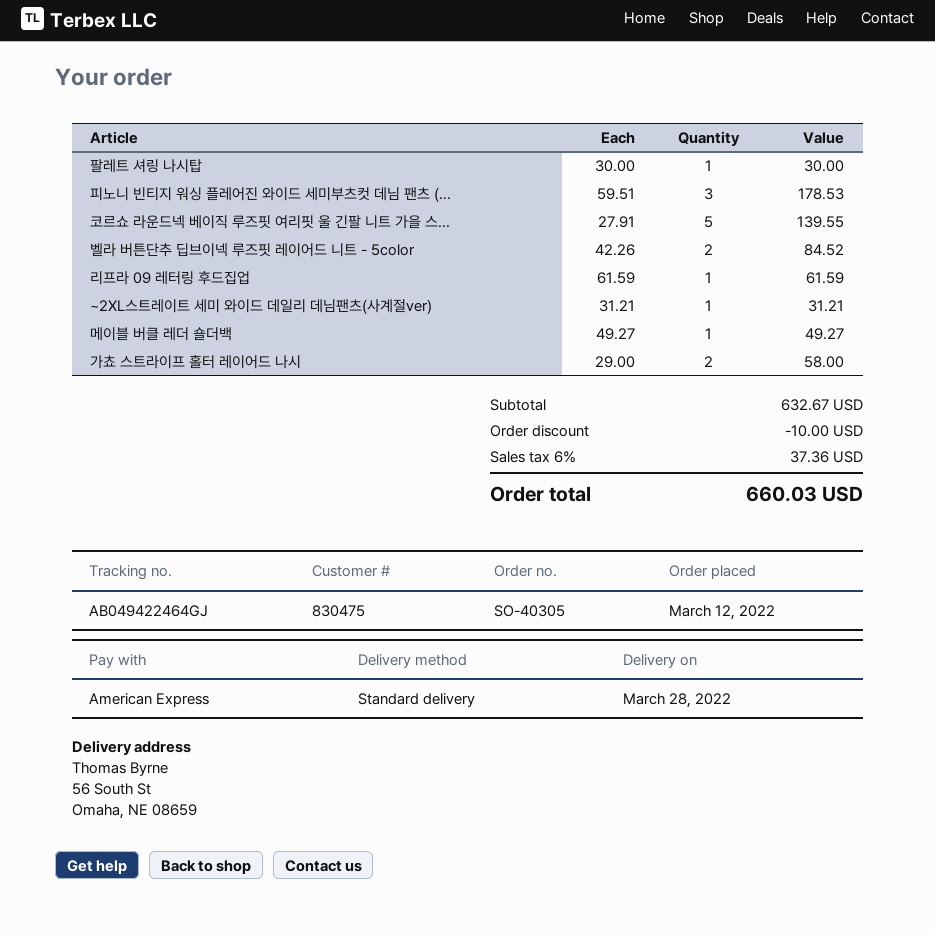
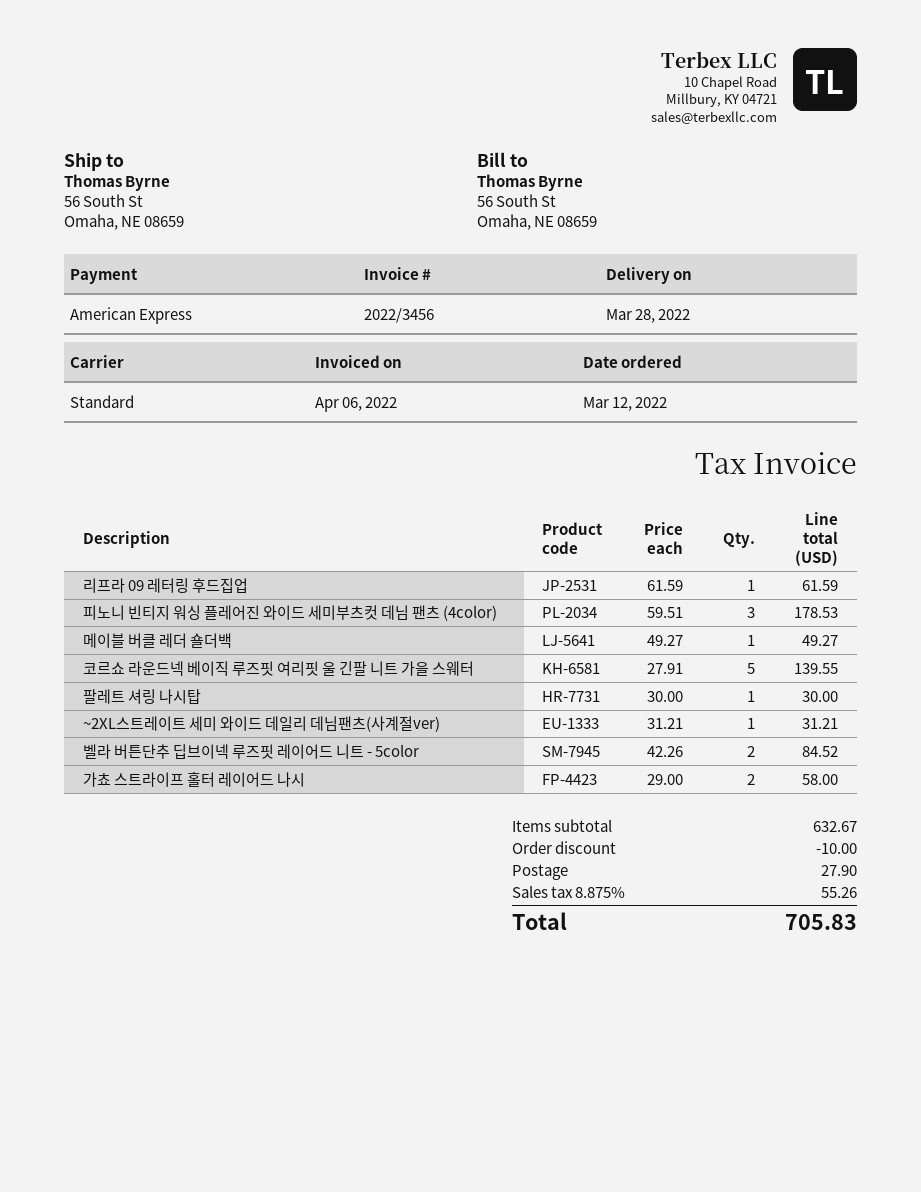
shipping: none -> 27.90
tax: 6% = 37.36 -> 8.875% = 55.26
total: 660.03 -> 705.83

